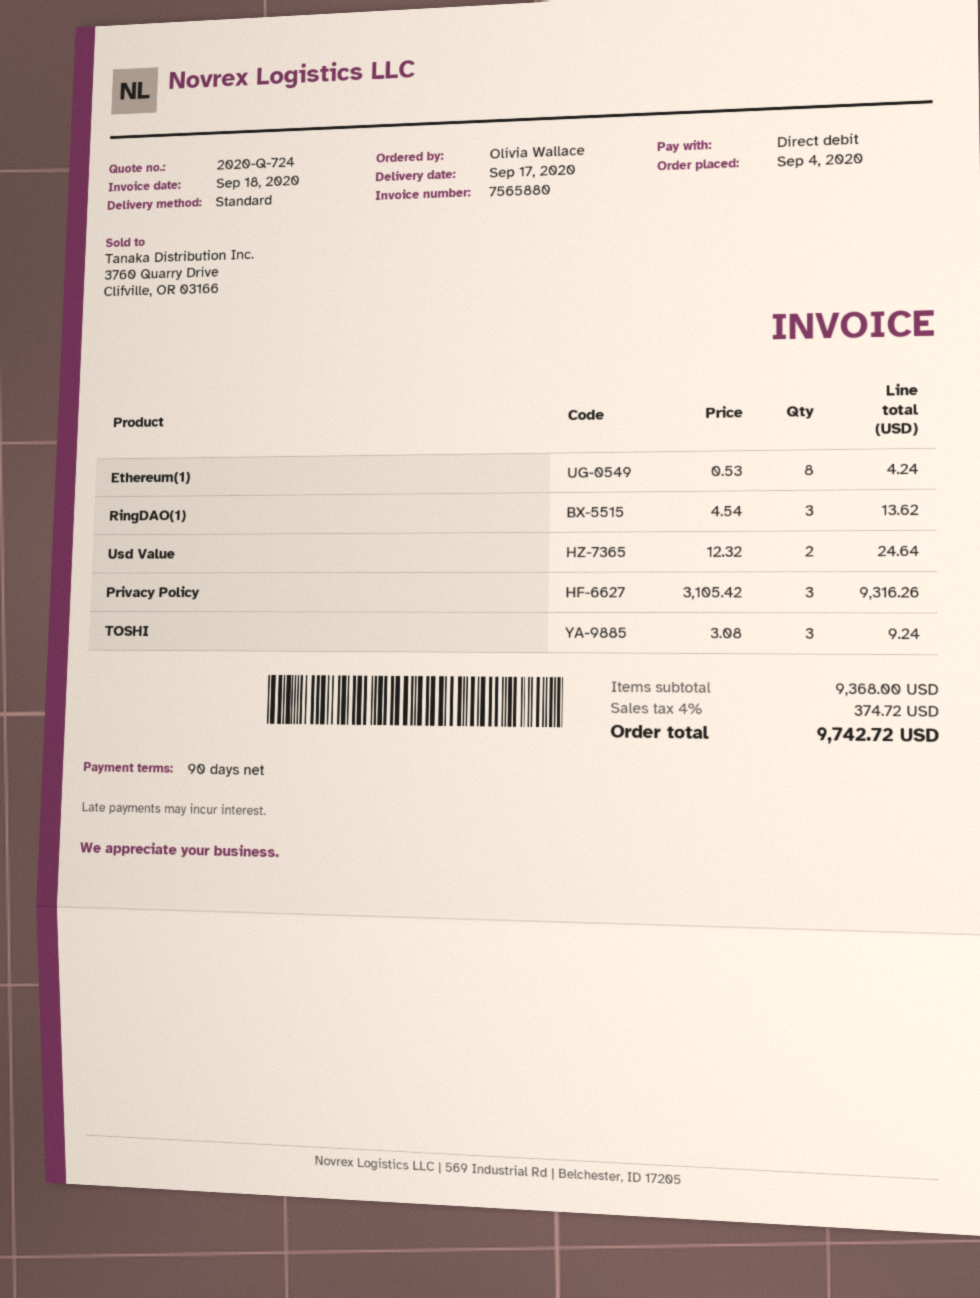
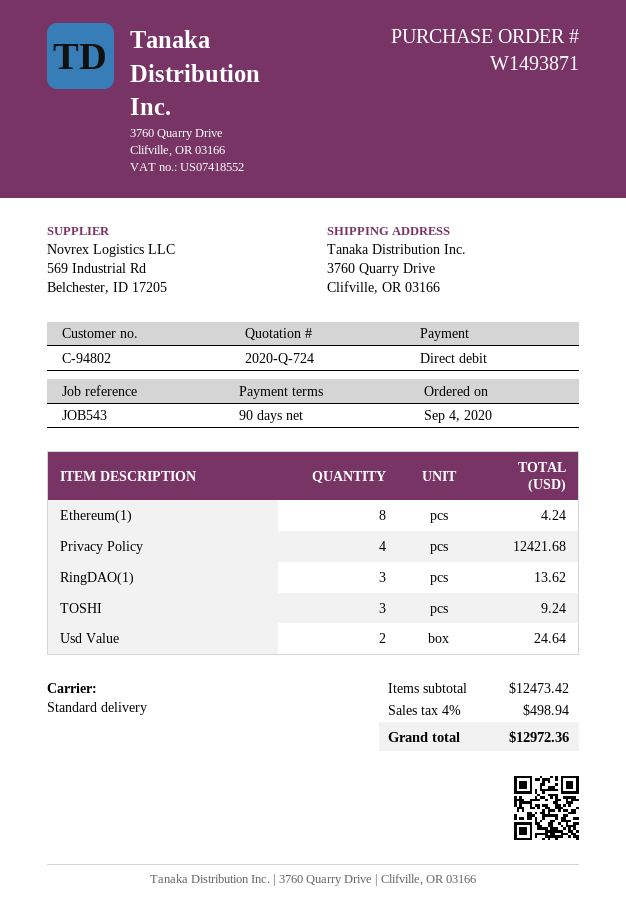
Privacy Policy: 3 for 9316.26 -> 4 for 12421.68
subtotal: 9368.00 -> 12473.42
tax: 4% = 374.72 -> 4% = 498.94
total: 9742.72 -> 12972.36

